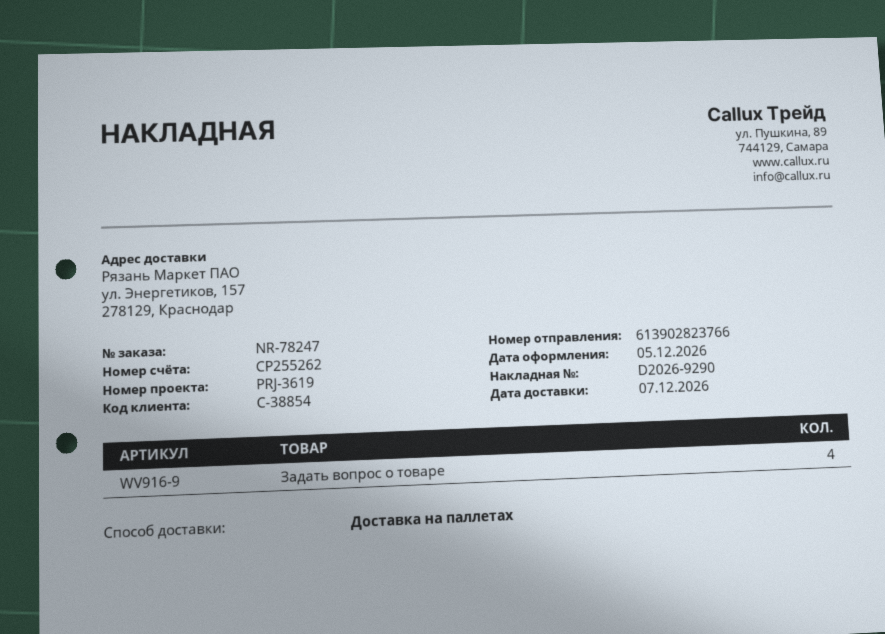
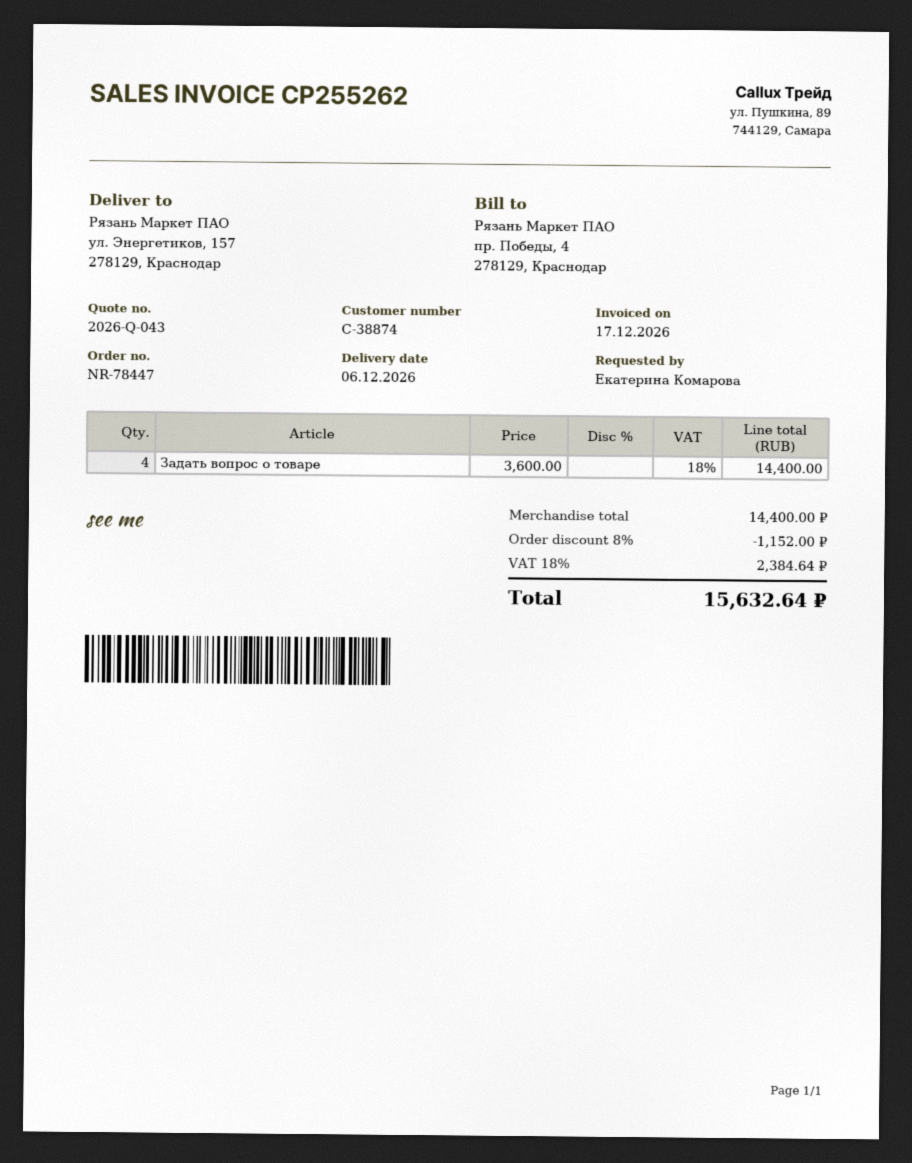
order number: NR-78247 -> NR-78447
delivery date: 2026-12-07 -> 2026-12-06
customer number: C-38854 -> C-38874

